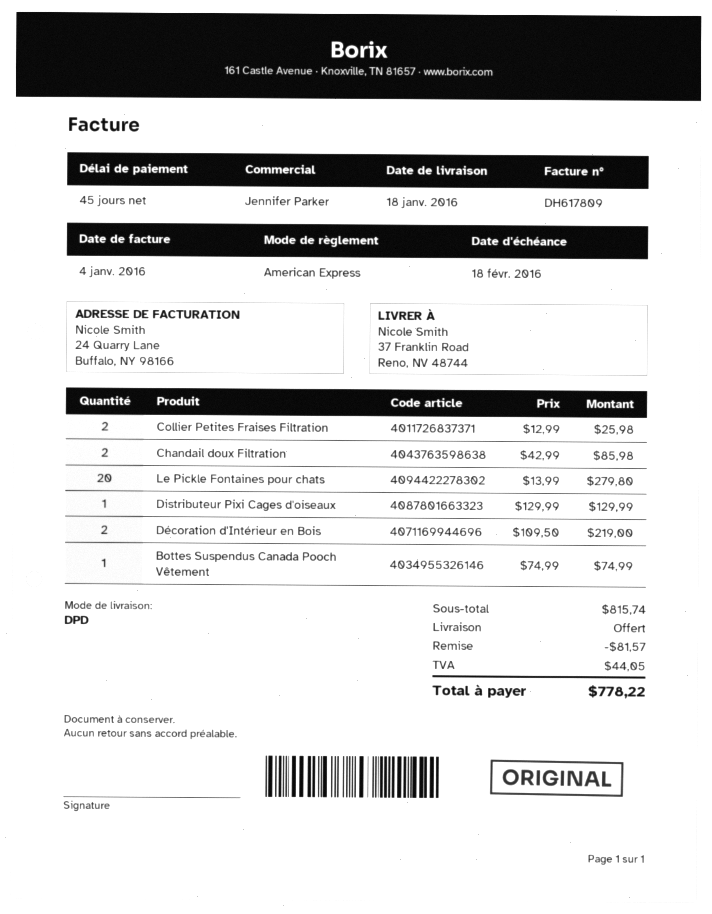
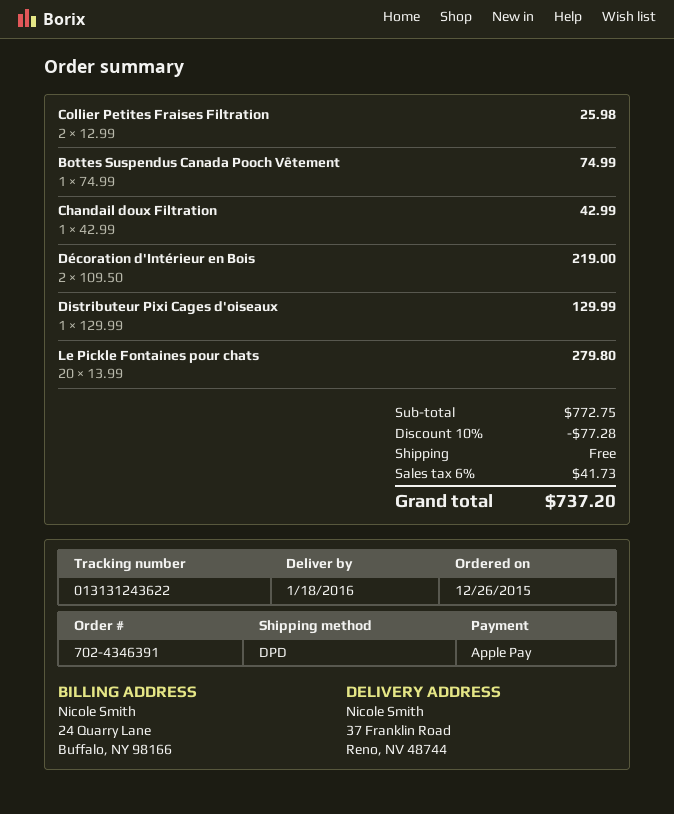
payment method: American Express -> Apple Pay
Chandail doux Filtration: 2 x 42.99 = 85.98 -> 1 x 42.99 = 42.99
subtotal: 815.74 -> 772.75
discount: 81.57 -> 77.28
tax: 44.05 -> 41.73
total: 778.22 -> 737.20

